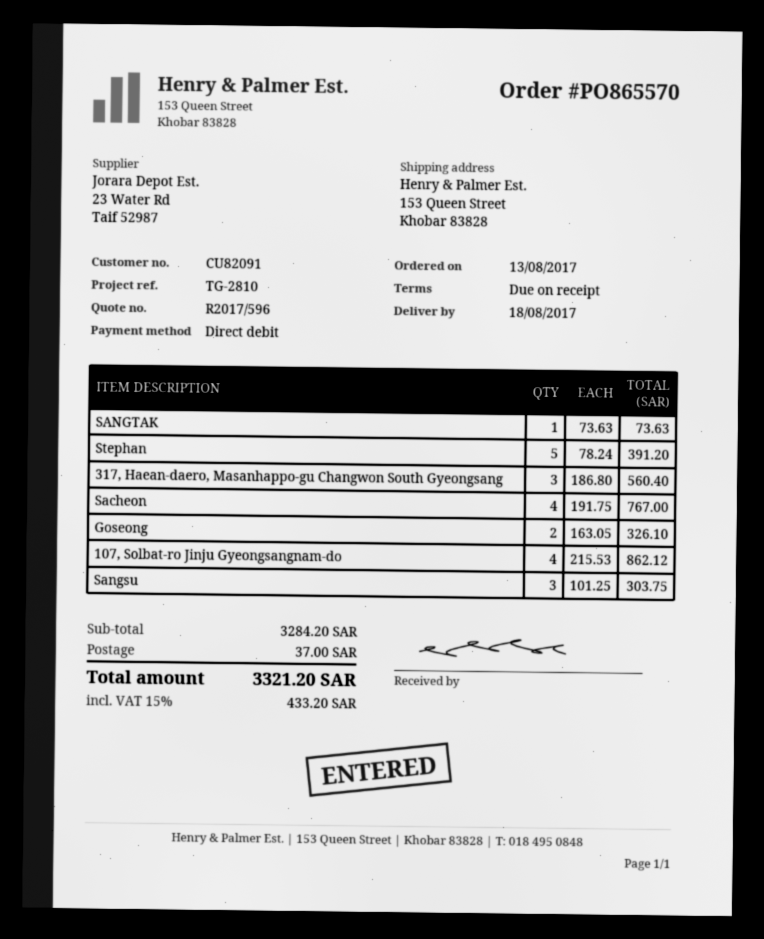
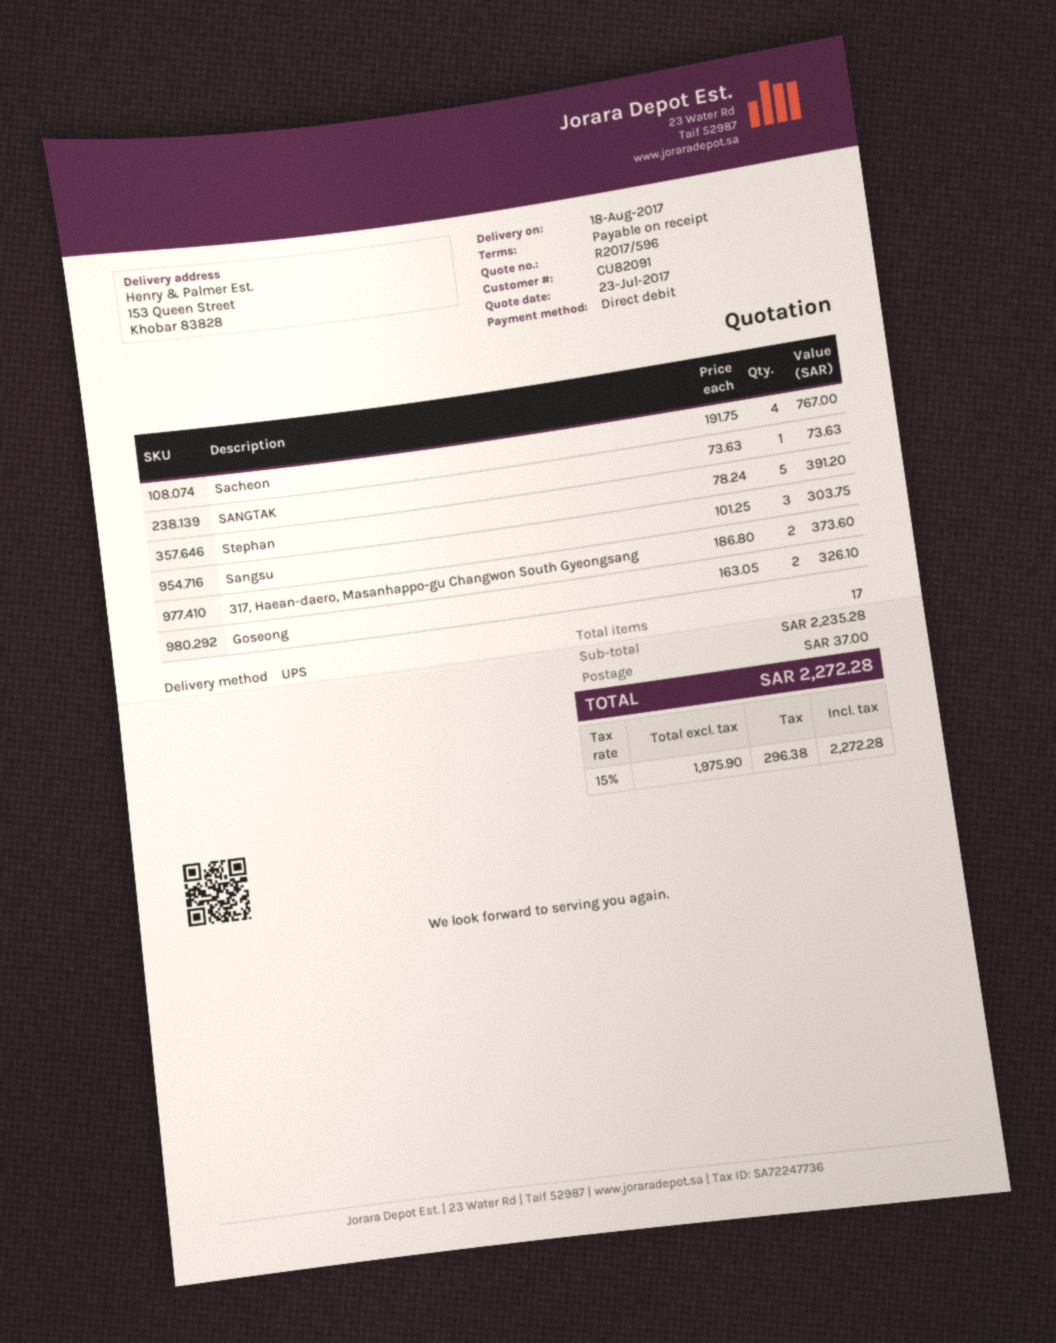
317, Haean-daero, Masanhappo-gu Changwon South Gyeongsang: 3 x 186.80 = 560.40 -> 2 x 186.80 = 373.60
107, Solbat-ro Jinju Gyeongsangnam-do: 4 x 215.53 = 862.12 -> none
subtotal: 3284.20 -> 2235.28
tax: 15% = 433.20 -> 15% = 296.38
total: 3321.20 -> 2272.28

